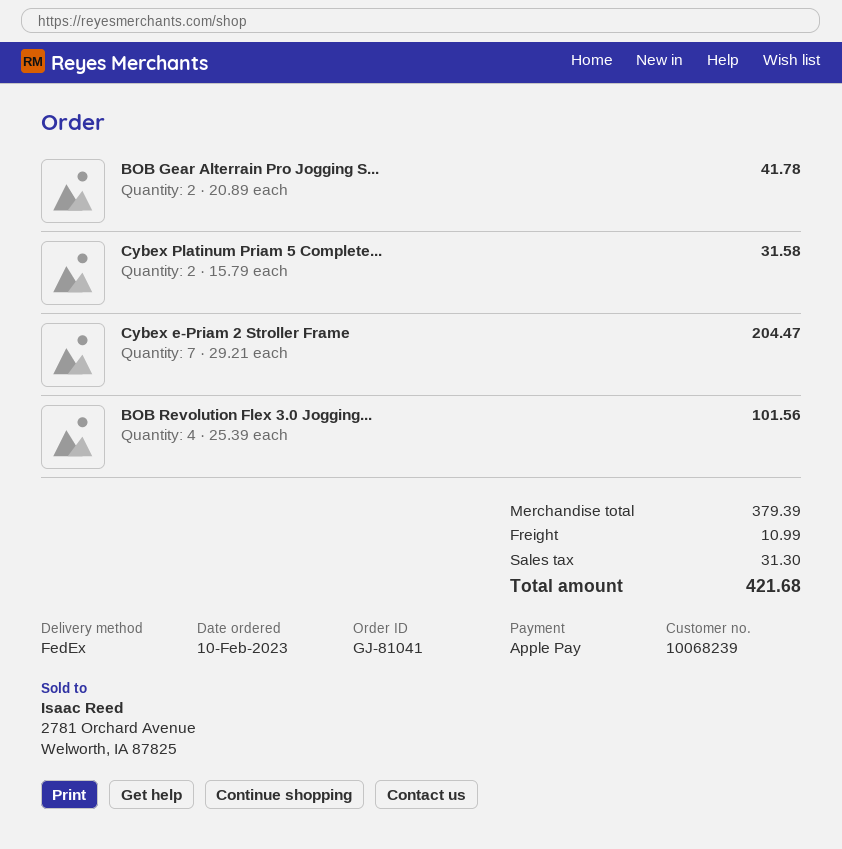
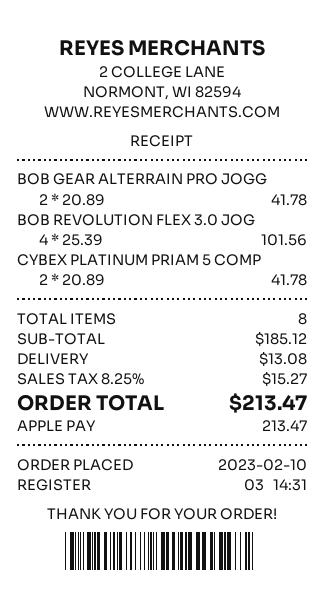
Cybex Platinum Priam 5 Complete...: 2 x 15.79 = 31.58 -> 2 x 20.89 = 41.78
Cybex e-Priam 2 Stroller Frame: 7 x 29.21 = 204.47 -> none
subtotal: 379.39 -> 185.12
shipping: 10.99 -> 13.08
tax: 31.30 -> 15.27
total: 421.68 -> 213.47

